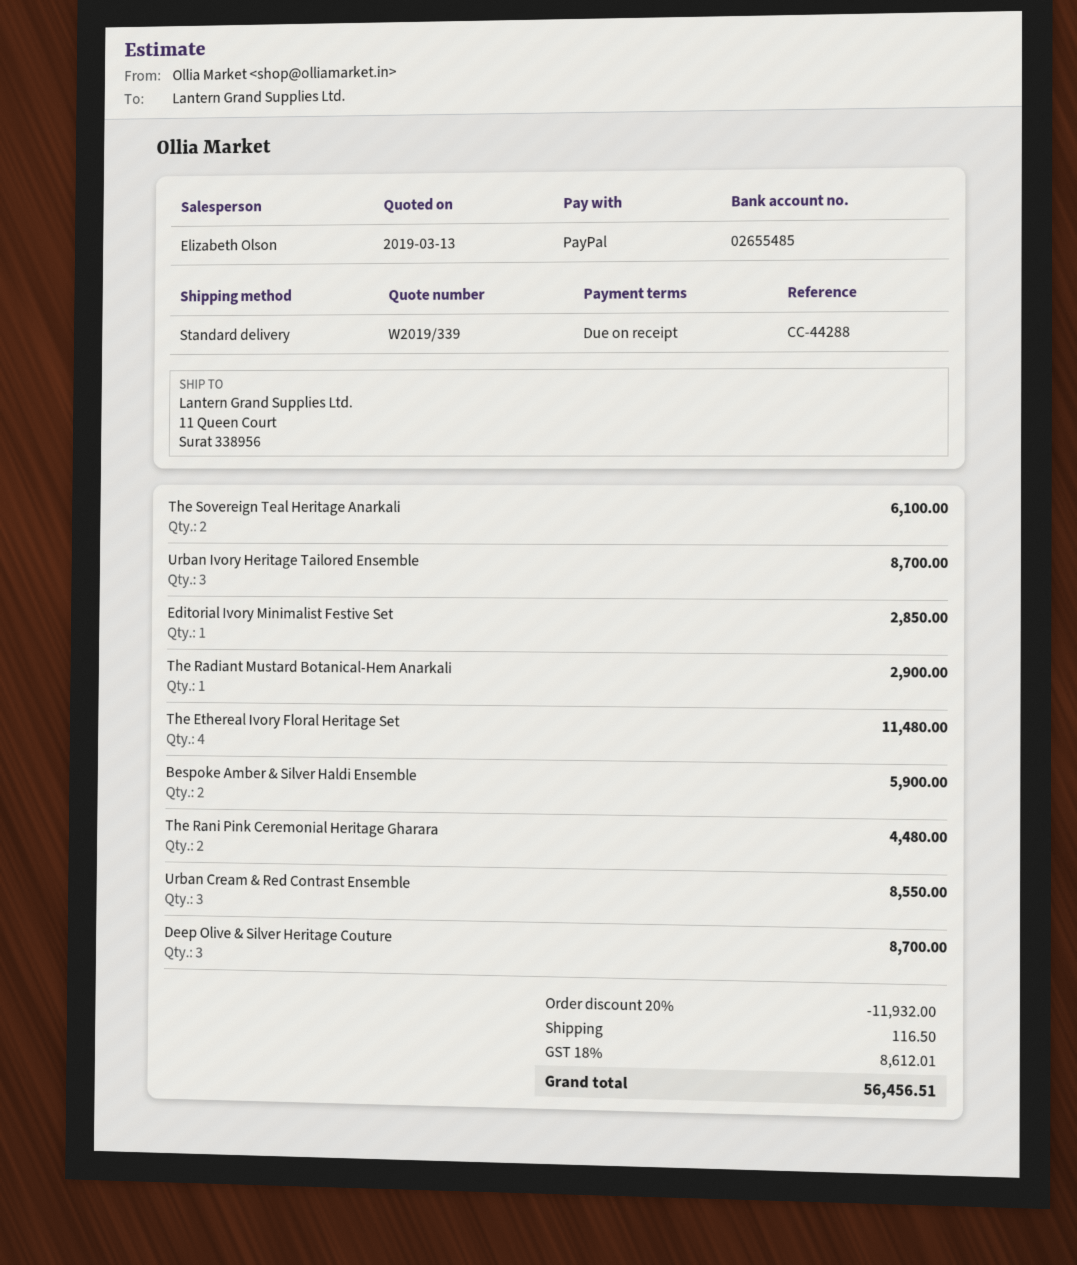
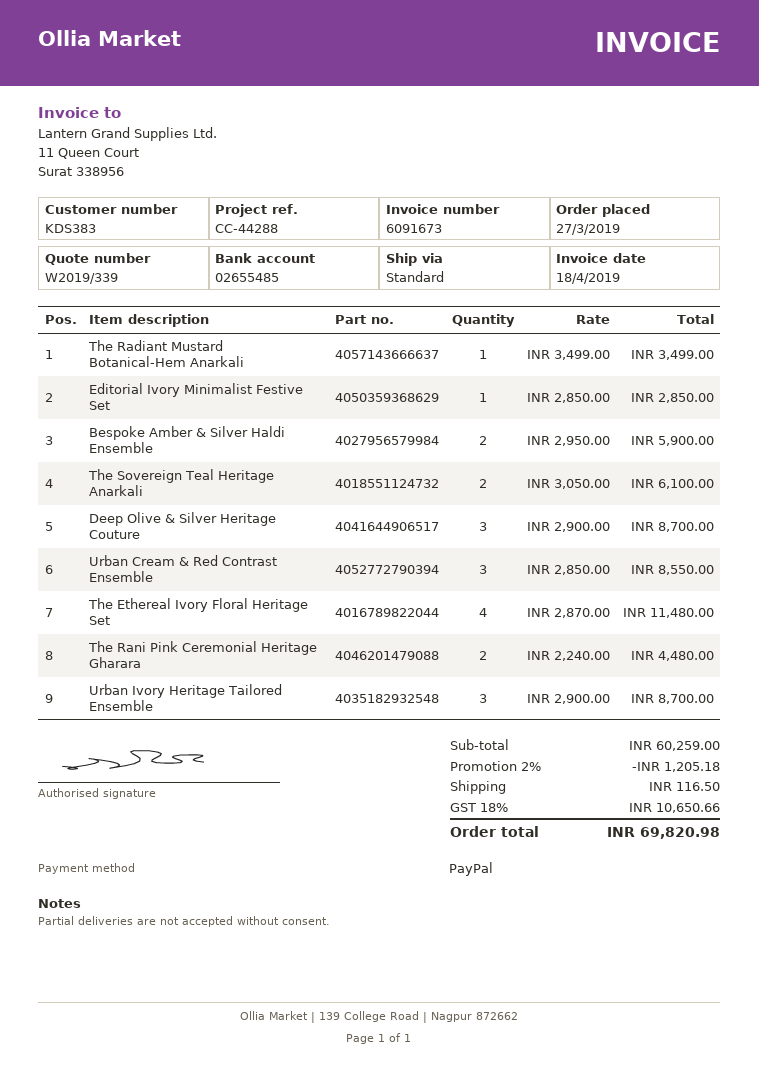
The Radiant Mustard Botanical-Hem Anarkali: 1 for 2900.00 -> 1 for 3499.00
discount: 20% = 11932.00 -> 2% = 1205.18
tax: 18% = 8612.01 -> 18% = 10650.66
total: 56456.51 -> 69820.98

